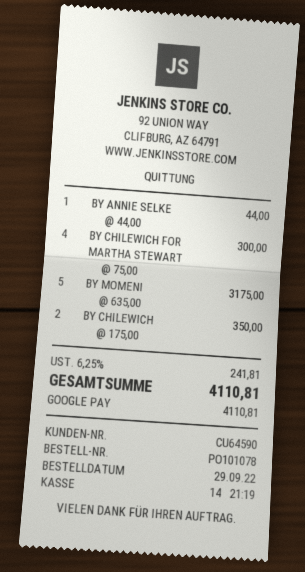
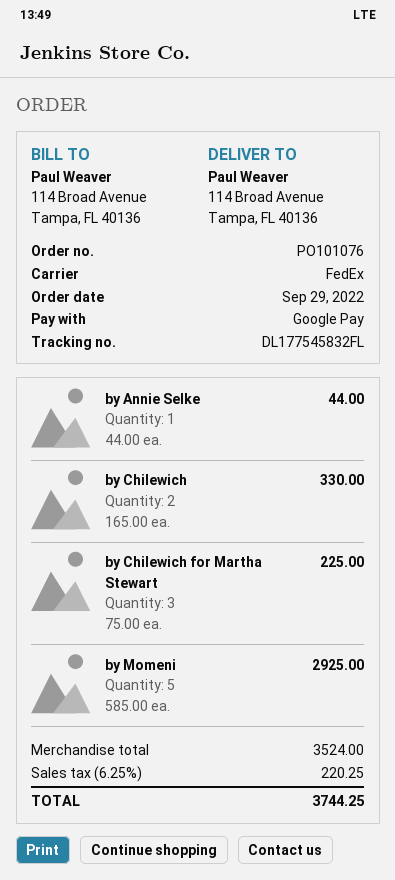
order number: PO101078 -> PO101076
BY CHILEWICH FOR MARTHA STEWART: 4 x 75.00 = 300.00 -> 3 x 75.00 = 225.00
BY MOMENI: 5 x 635.00 = 3175.00 -> 5 x 585.00 = 2925.00
BY CHILEWICH: 2 x 175.00 = 350.00 -> 2 x 165.00 = 330.00
tax: 6.25% = 241.81 -> 6.25% = 220.25
total: 4110.81 -> 3744.25

